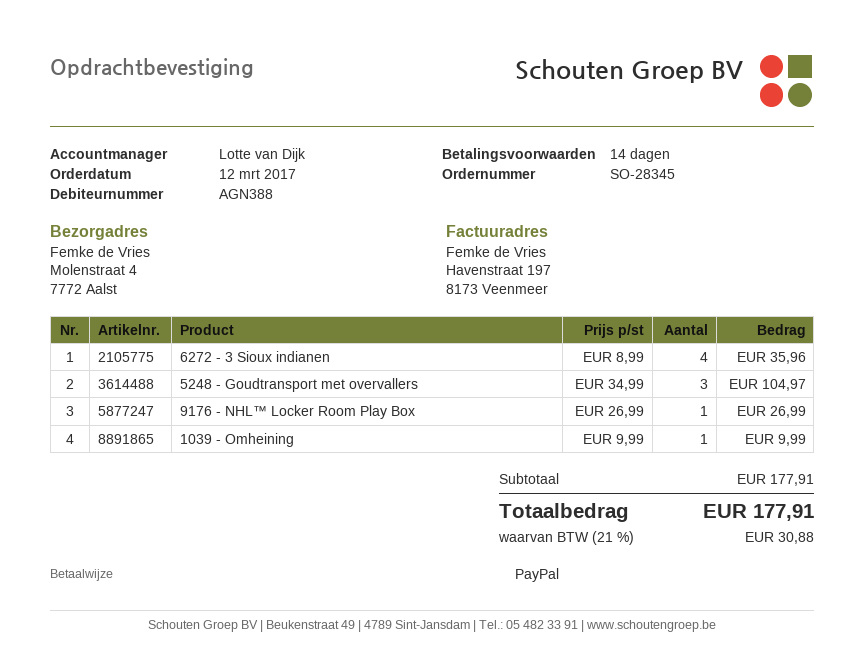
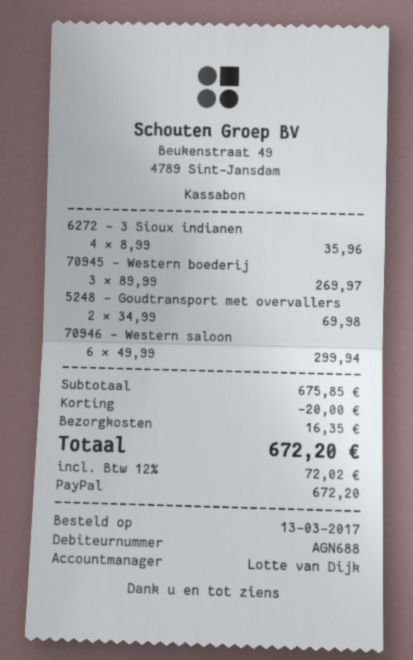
order date: 2017-03-12 -> 2017-03-13
customer number: AGN388 -> AGN688
5248 - Goudtransport met overvallers: 3 x 34.99 = 104.97 -> 2 x 34.99 = 69.98
9176 - NHL™ Locker Room Play Box: 1 x 26.99 = 26.99 -> none
1039 - Omheining: 1 x 9.99 = 9.99 -> none
70945 - Western boederij: none -> 3 x 89.99 = 269.97
70946 - Western saloon: none -> 6 x 49.99 = 299.94
subtotal: 177.91 -> 675.85
discount: none -> 20.00
shipping: none -> 16.35
tax: 21% = 30.88 -> 12% = 72.02
total: 177.91 -> 672.20

